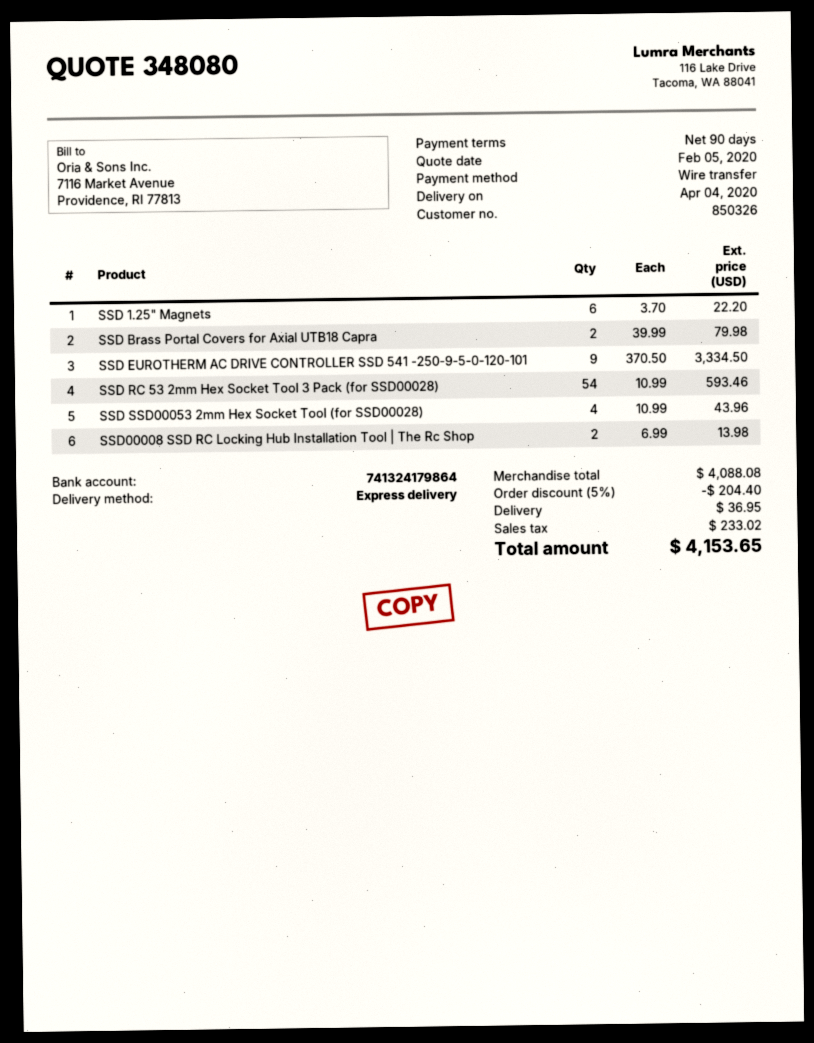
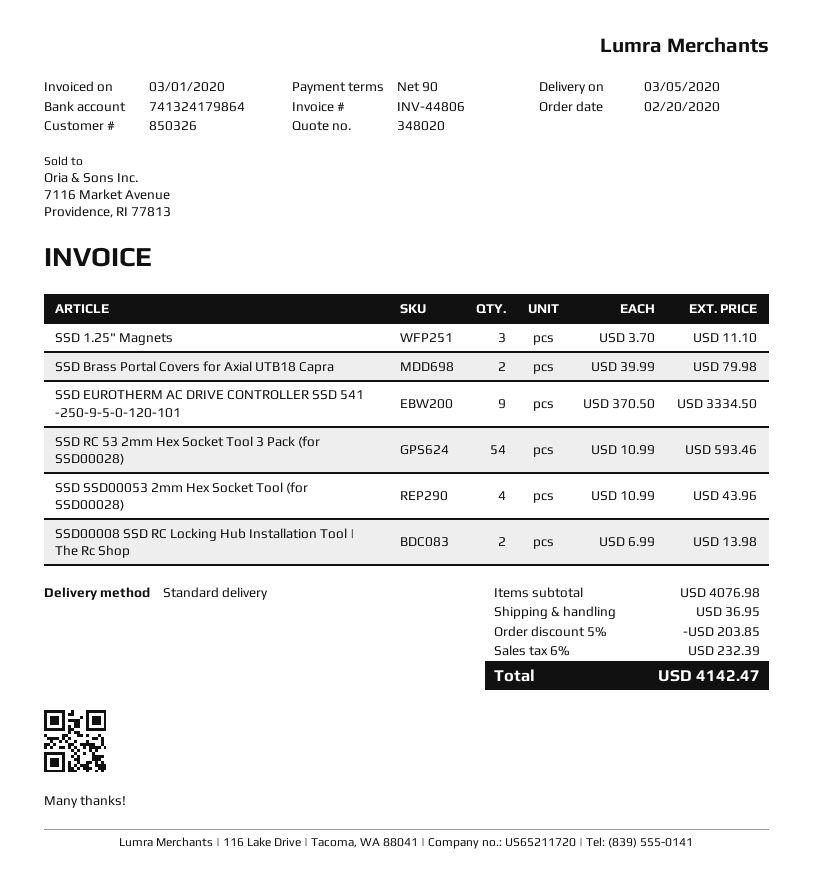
quote number: 348080 -> 348020
delivery date: 2020-04-04 -> 2020-03-05
shipping method: express -> standard
SSD 1.25" Magnets: 6 x 3.70 = 22.20 -> 3 x 3.70 = 11.10
subtotal: 4088.08 -> 4076.98
discount: 5% = 204.40 -> 5% = 203.85
tax: 233.02 -> 232.39
total: 4153.65 -> 4142.47

